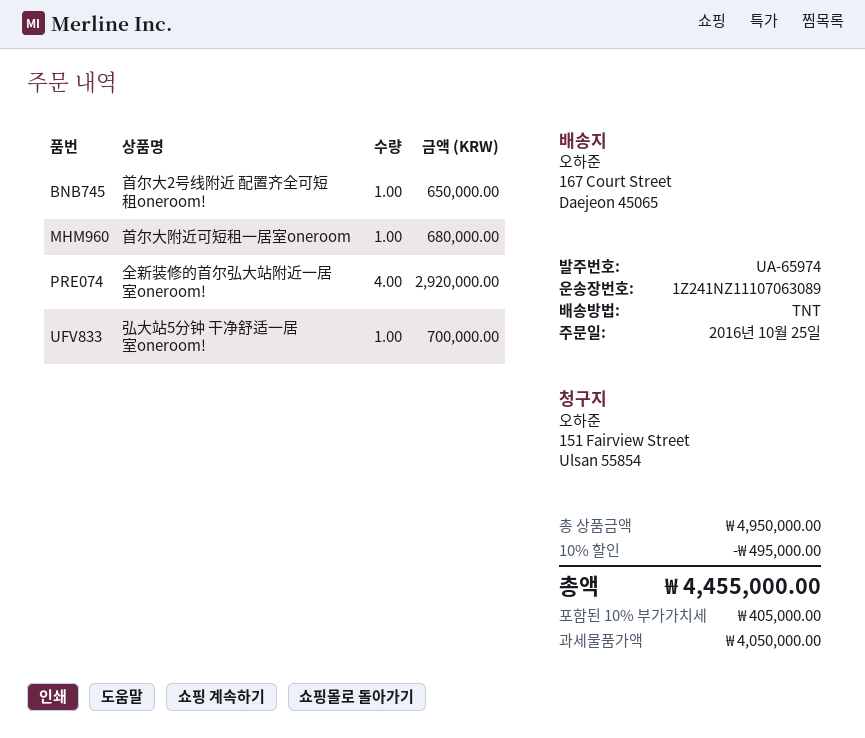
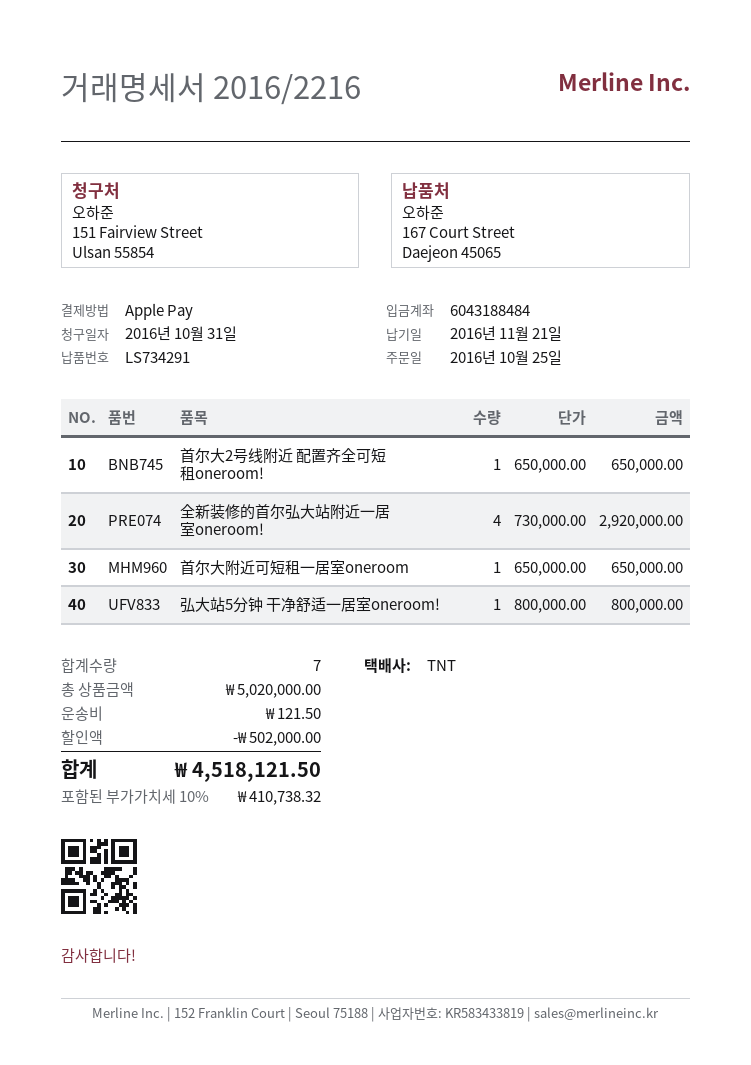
首尔大附近可短租一居室oneroom: 1 for 680000.00 -> 1 for 650000.00
弘大站5分钟 干净舒适一居室oneroom!: 1 for 700000.00 -> 1 for 800000.00
subtotal: 4950000.00 -> 5020000.00
discount: 495000.00 -> 502000.00
shipping: none -> 121.50
tax: 10% = 405000.00 -> 10% = 410738.32
total: 4455000.00 -> 4518121.50

